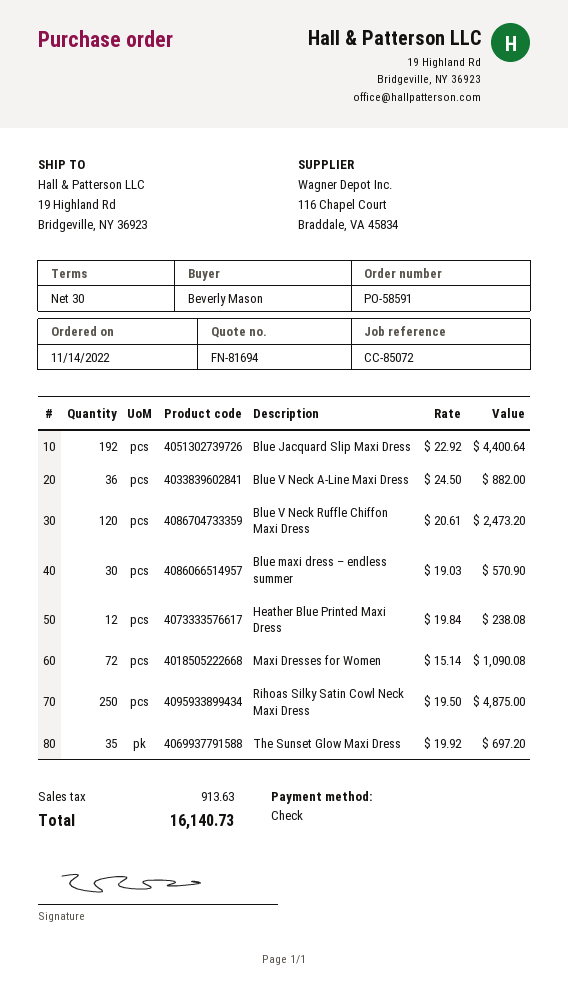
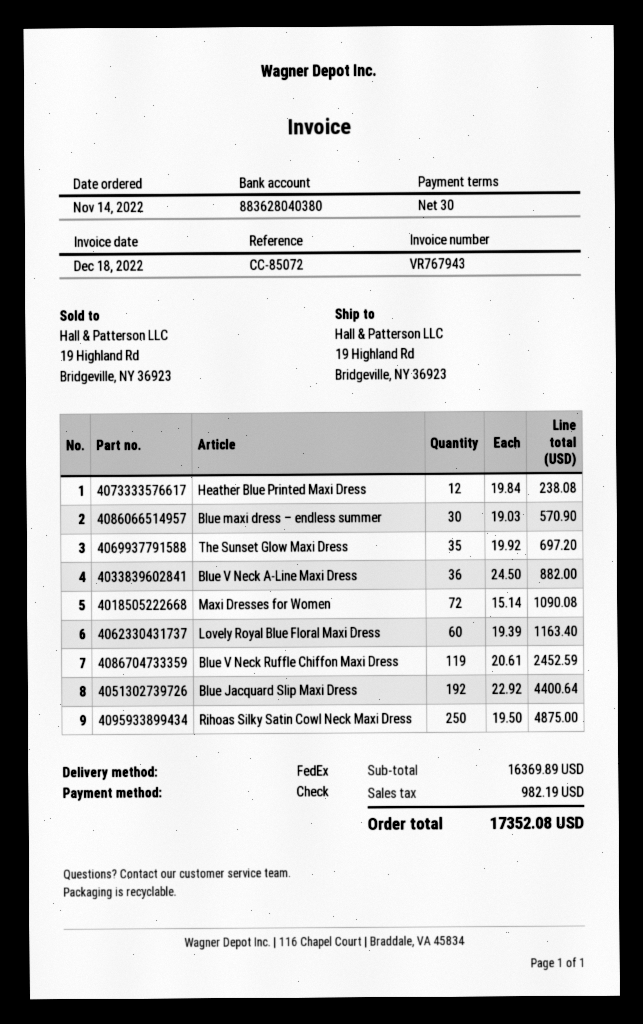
Blue V Neck Ruffle Chiffon Maxi Dress: 120 x 20.61 = 2473.20 -> 119 x 20.61 = 2452.59
Lovely Royal Blue Floral Maxi Dress: none -> 60 x 19.39 = 1163.40
tax: 913.63 -> 982.19
total: 16140.73 -> 17352.08

